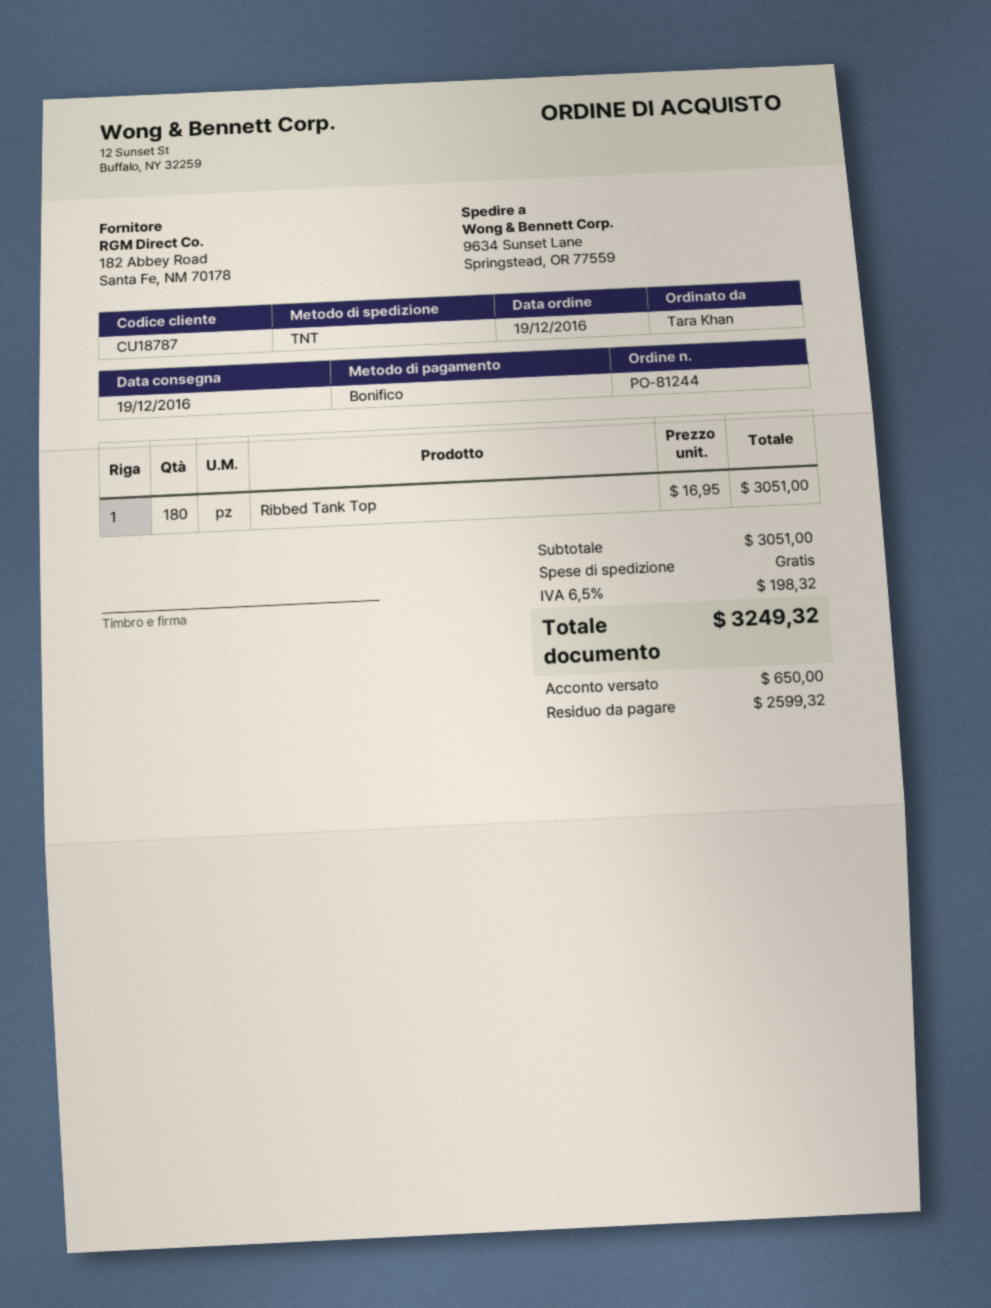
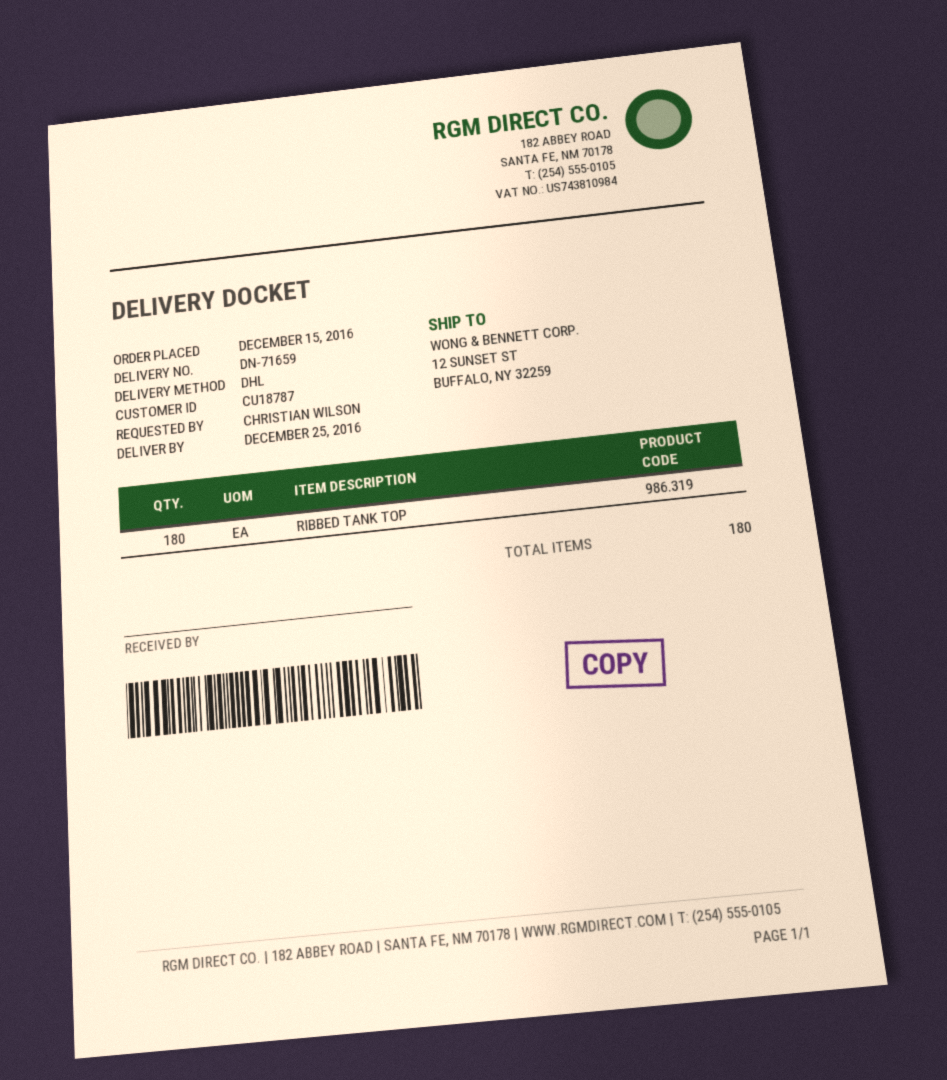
order date: 2016-12-19 -> 2016-12-15
delivery date: 2016-12-19 -> 2016-12-25
ordered by: Tara Khan -> CHRISTIAN WILSON
shipping method: TNT -> DHL
ship to: 9634 Sunset Lane, Springstead, OR 77559 -> 12 SUNSET ST, BUFFALO, NY 32259

